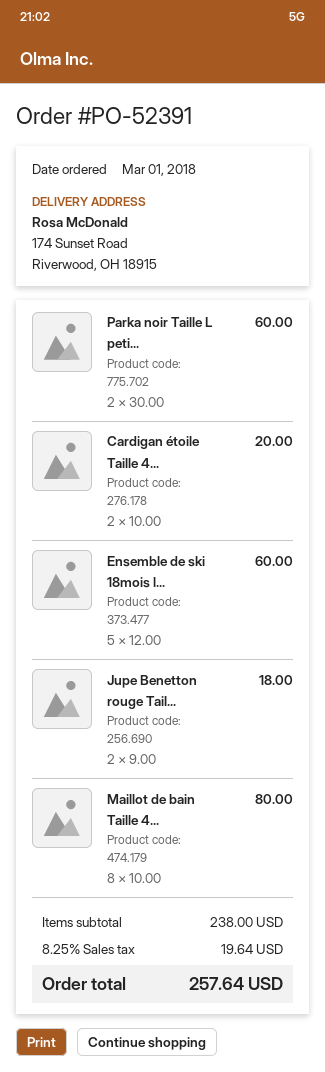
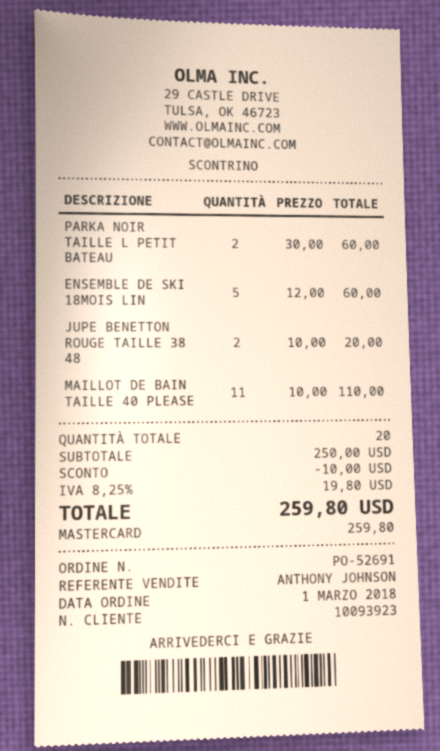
order number: PO-52391 -> PO-52691
Cardigan étoile Taille 4...: 2 x 10.00 = 20.00 -> none
Jupe Benetton rouge Tail...: 2 x 9.00 = 18.00 -> 2 x 10.00 = 20.00
Maillot de bain Taille 4...: 8 x 10.00 = 80.00 -> 11 x 10.00 = 110.00
subtotal: 238.00 -> 250.00
discount: none -> 10.00
tax: 8.25% = 19.64 -> 8.25% = 19.80
total: 257.64 -> 259.80

